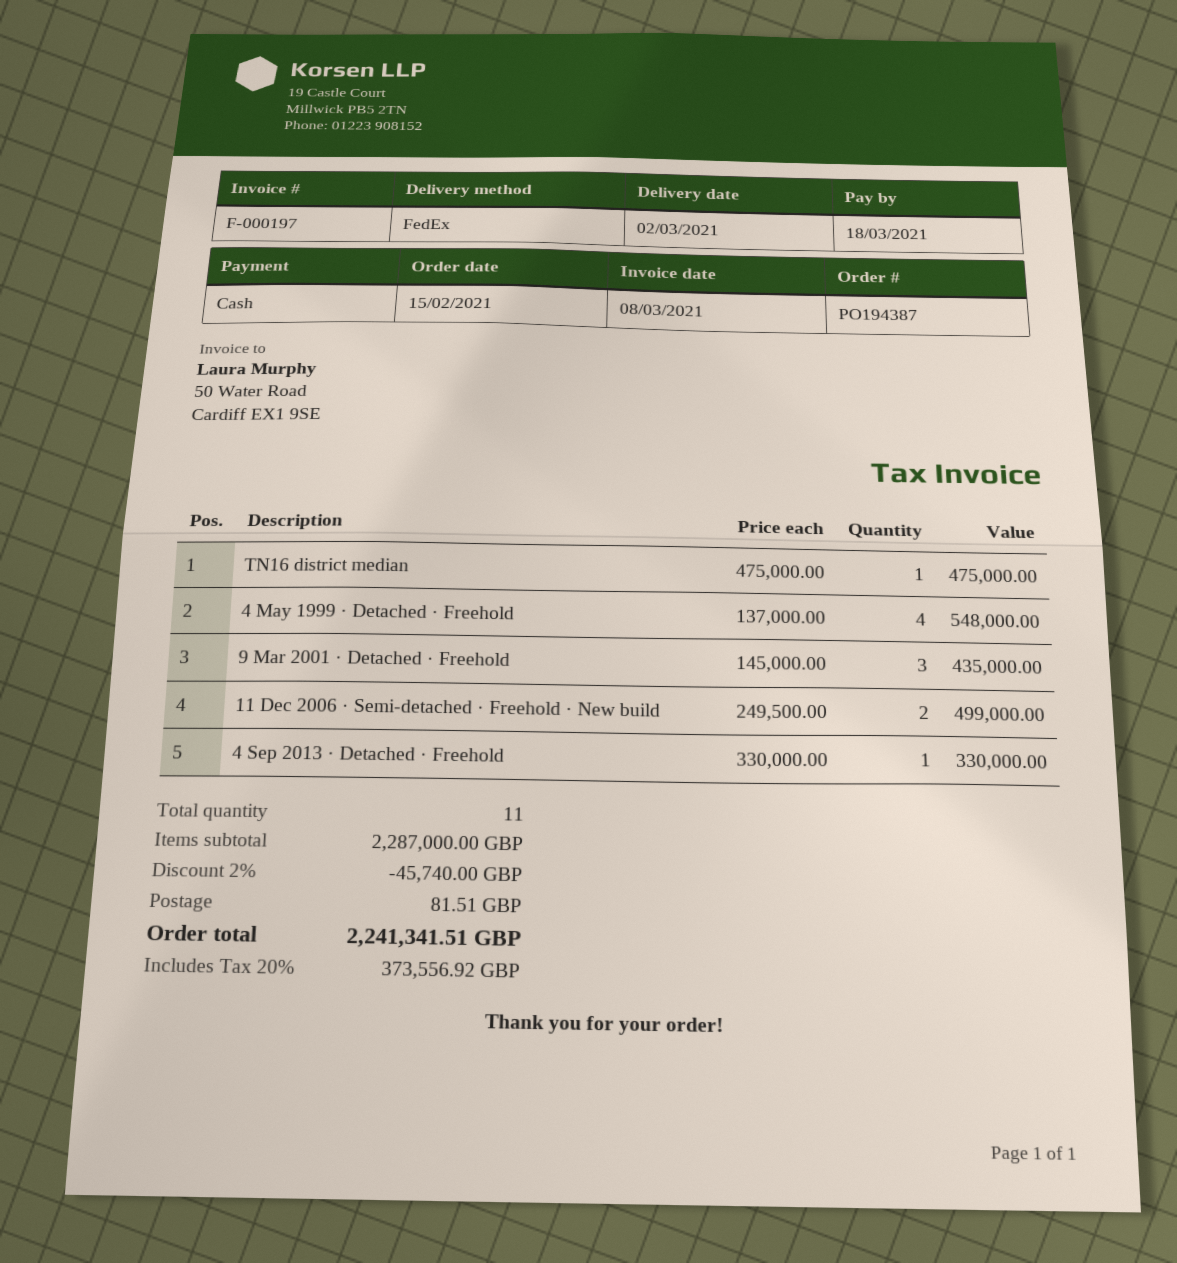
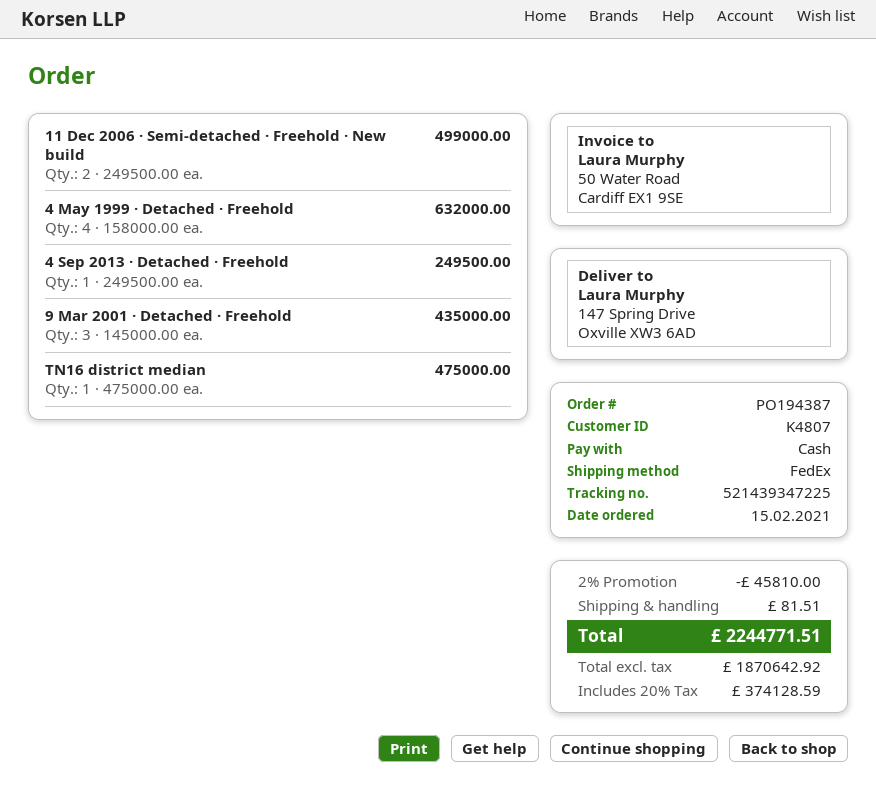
4 May 1999 · Detached · Freehold: 4 x 137000.00 = 548000.00 -> 4 x 158000.00 = 632000.00
4 Sep 2013 · Detached · Freehold: 1 x 330000.00 = 330000.00 -> 1 x 249500.00 = 249500.00
discount: 2% = 45740.00 -> 2% = 45810.00
tax: 20% = 373556.92 -> 20% = 374128.59
total: 2241341.51 -> 2244771.51

